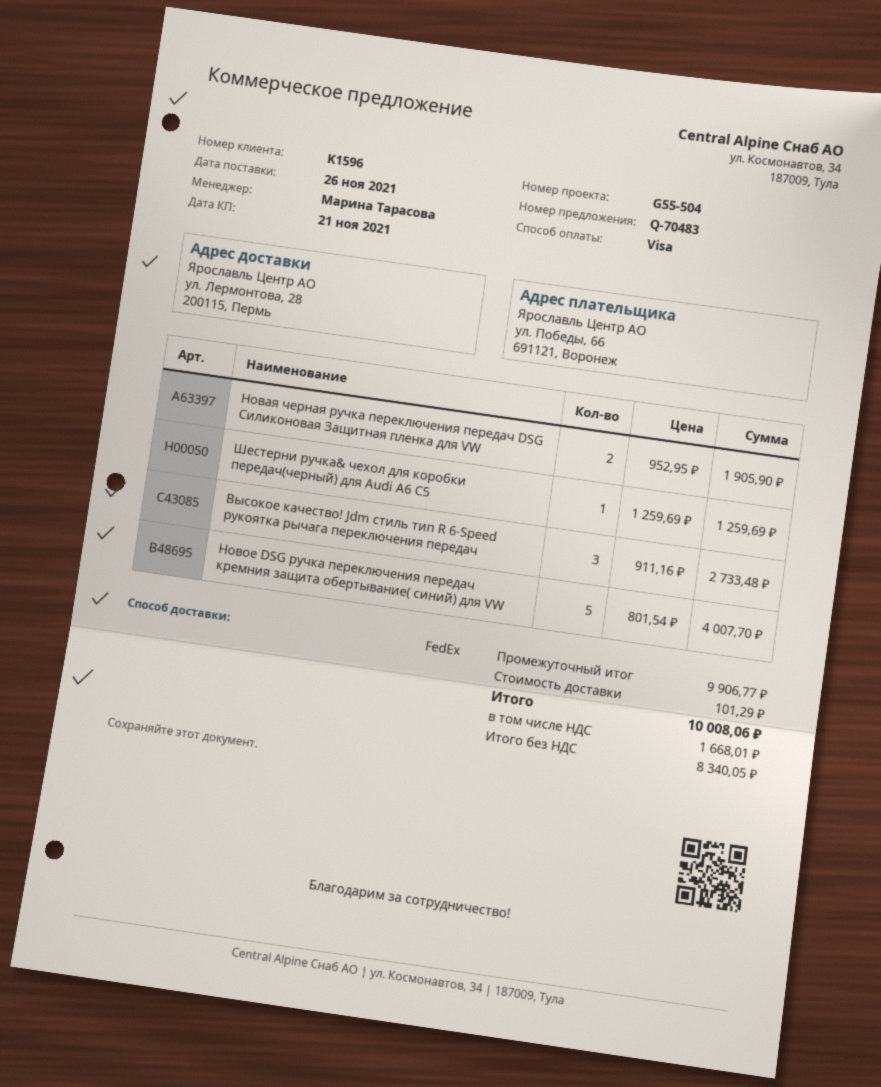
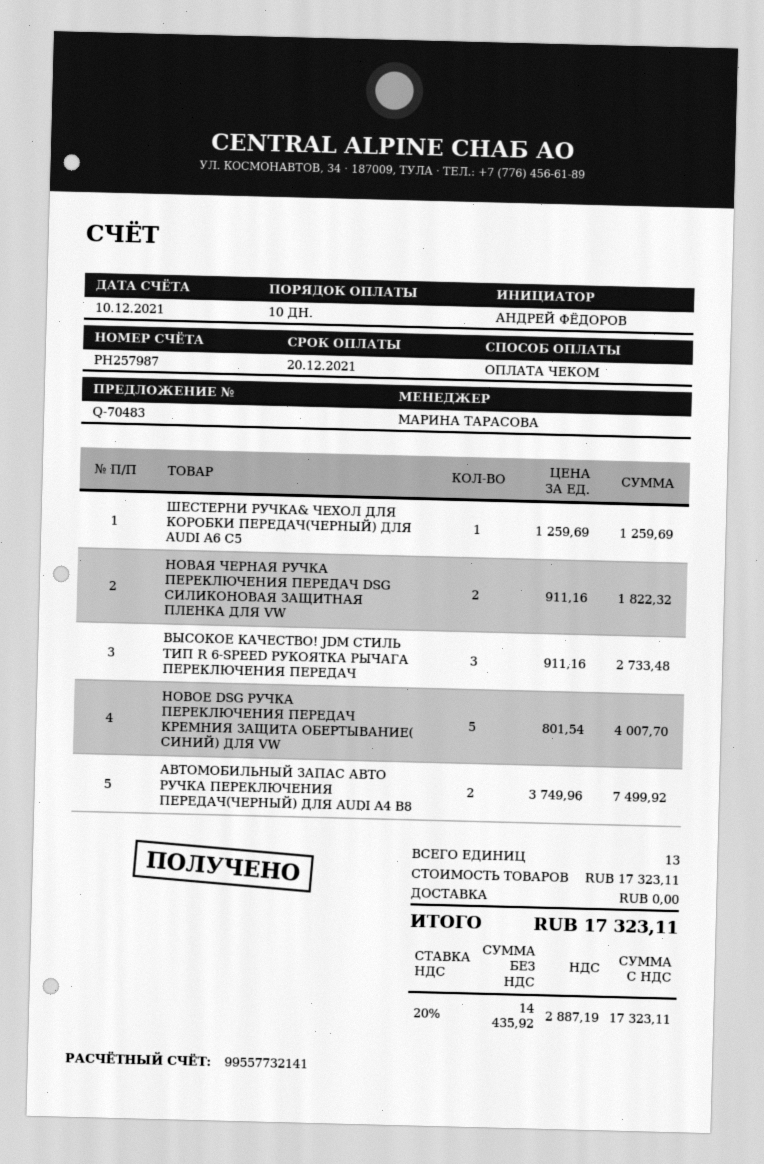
payment method: Visa -> cheque
Новая черная ручка переключения передач DSG Силиконовая Защитная пленка для VW: 2 x 952.95 = 1905.90 -> 2 x 911.16 = 1822.32
АВТОМОБИЛЬНЫЙ ЗАПАС АВТО РУЧКА ПЕРЕКЛЮЧЕНИЯ ПЕРЕДАЧ(ЧЕРНЫЙ) ДЛЯ AUDI A4 B8: none -> 2 x 3749.96 = 7499.92
subtotal: 9906.77 -> 17323.11
shipping: 101.29 -> 0.00
net: 8340.05 -> 14435.92
tax: 1668.01 -> 2887.19
total: 10008.06 -> 17323.11

